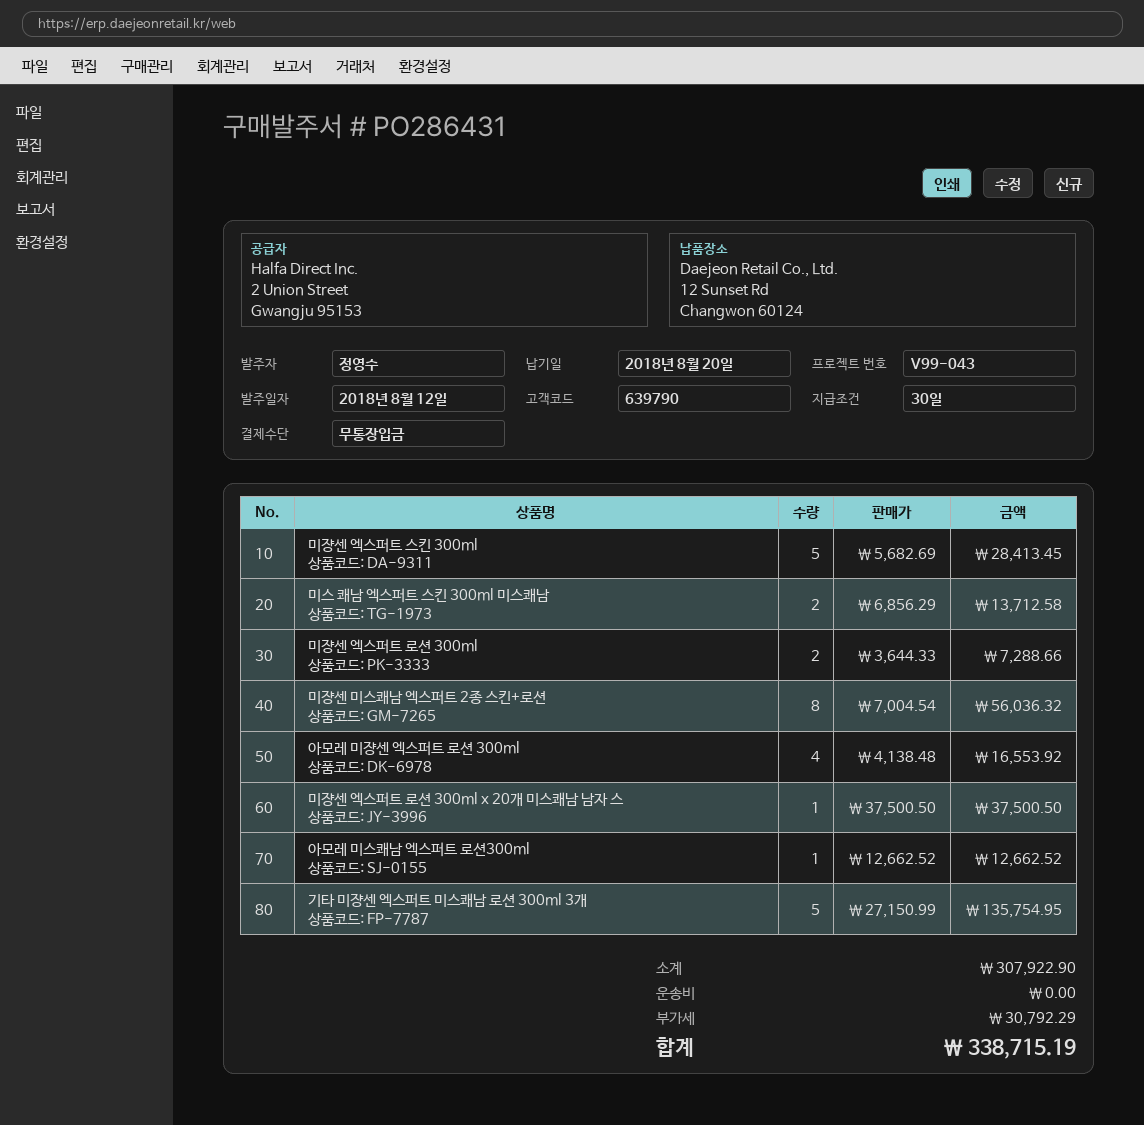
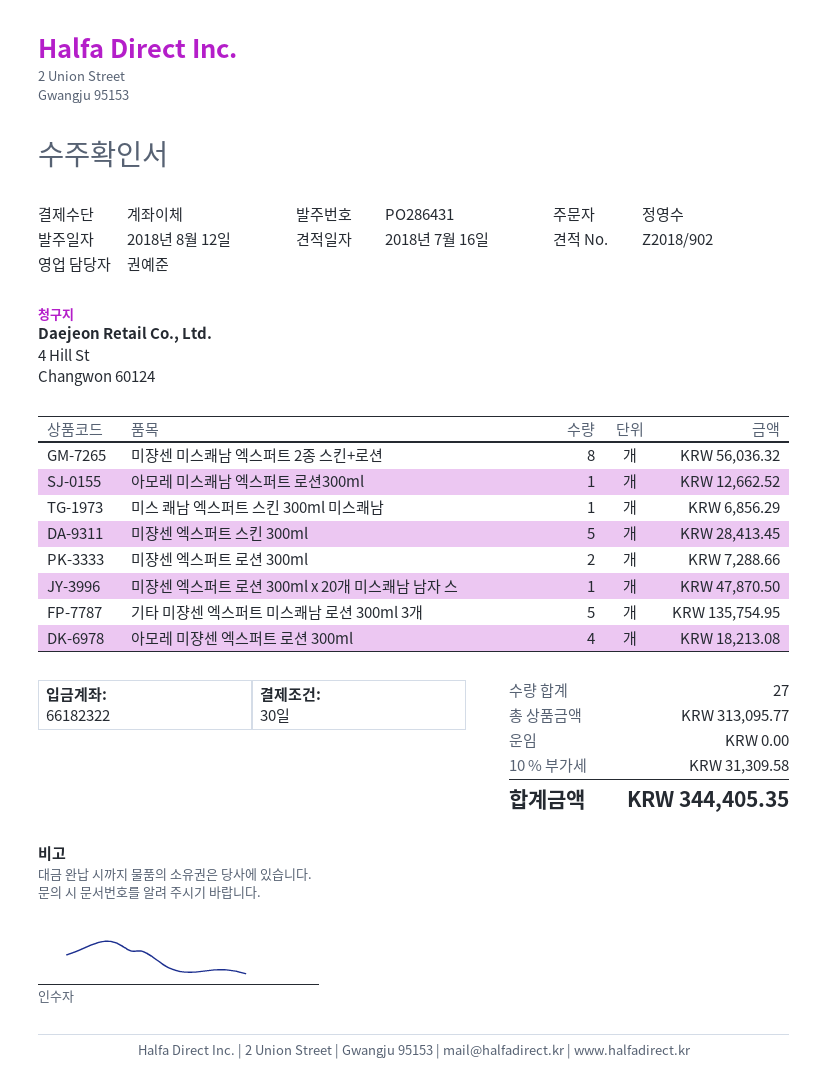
미스 쾌남 엑스퍼트 스킨 300ml 미스쾌남: 2 for 13712.58 -> 1 for 6856.29
아모레 미쟝센 엑스퍼트 로션 300ml: 4 for 16553.92 -> 4 for 18213.08
미쟝센 엑스퍼트 로션 300ml x 20개 미스쾌남 남자 스: 1 for 37500.50 -> 1 for 47870.50
subtotal: 307922.90 -> 313095.77
tax: 30792.29 -> 31309.58
total: 338715.19 -> 344405.35

